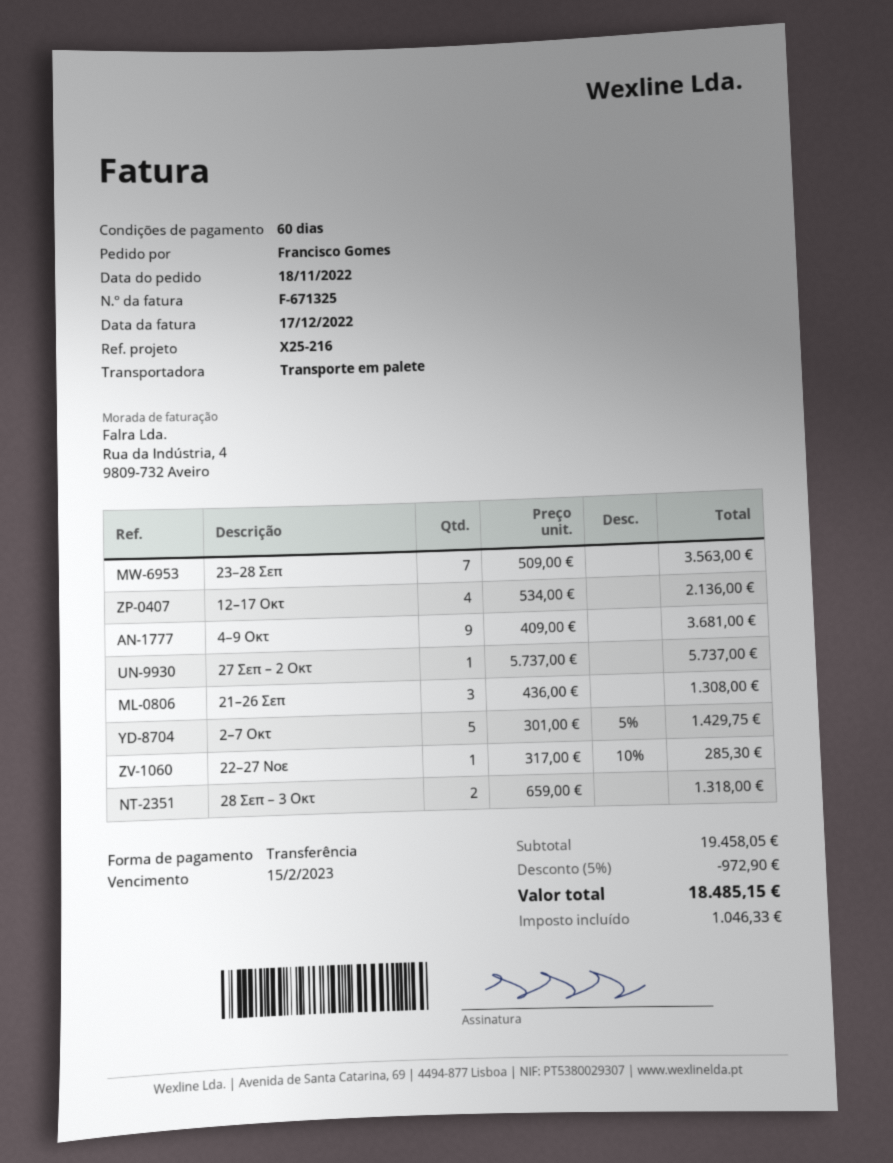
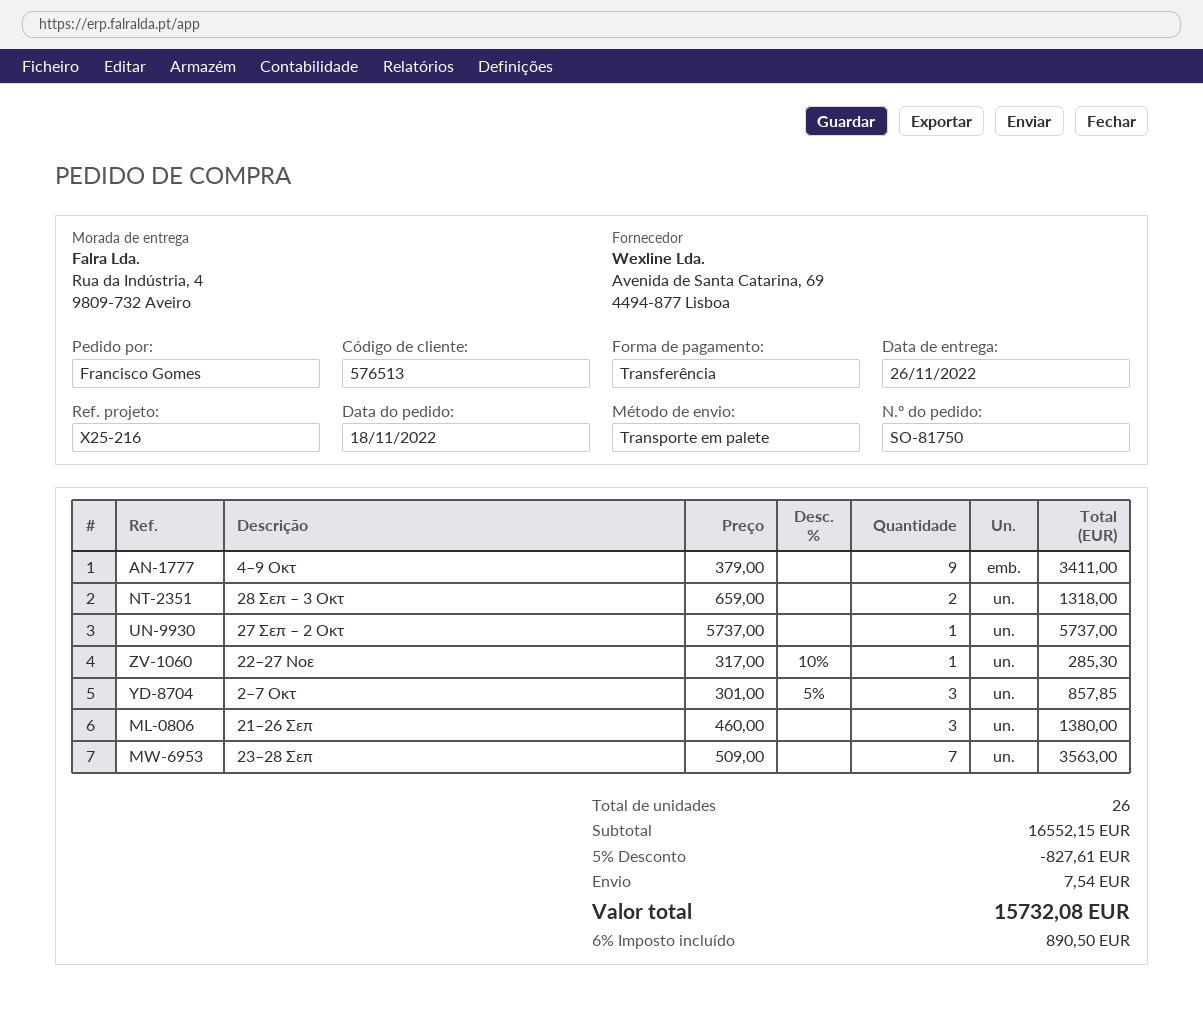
12–17 Οκτ: 4 x 534.00 = 2136.00 -> none
4–9 Οκτ: 9 x 409.00 = 3681.00 -> 9 x 379.00 = 3411.00
21–26 Σεπ: 3 x 436.00 = 1308.00 -> 3 x 460.00 = 1380.00
2–7 Οκτ: 5 x 301.00 - 5% = 1429.75 -> 3 x 301.00 - 5% = 857.85
subtotal: 19458.05 -> 16552.15
discount: 5% = 972.90 -> 5% = 827.61
shipping: none -> 7.54
tax: 1046.33 -> 890.50
total: 18485.15 -> 15732.08

